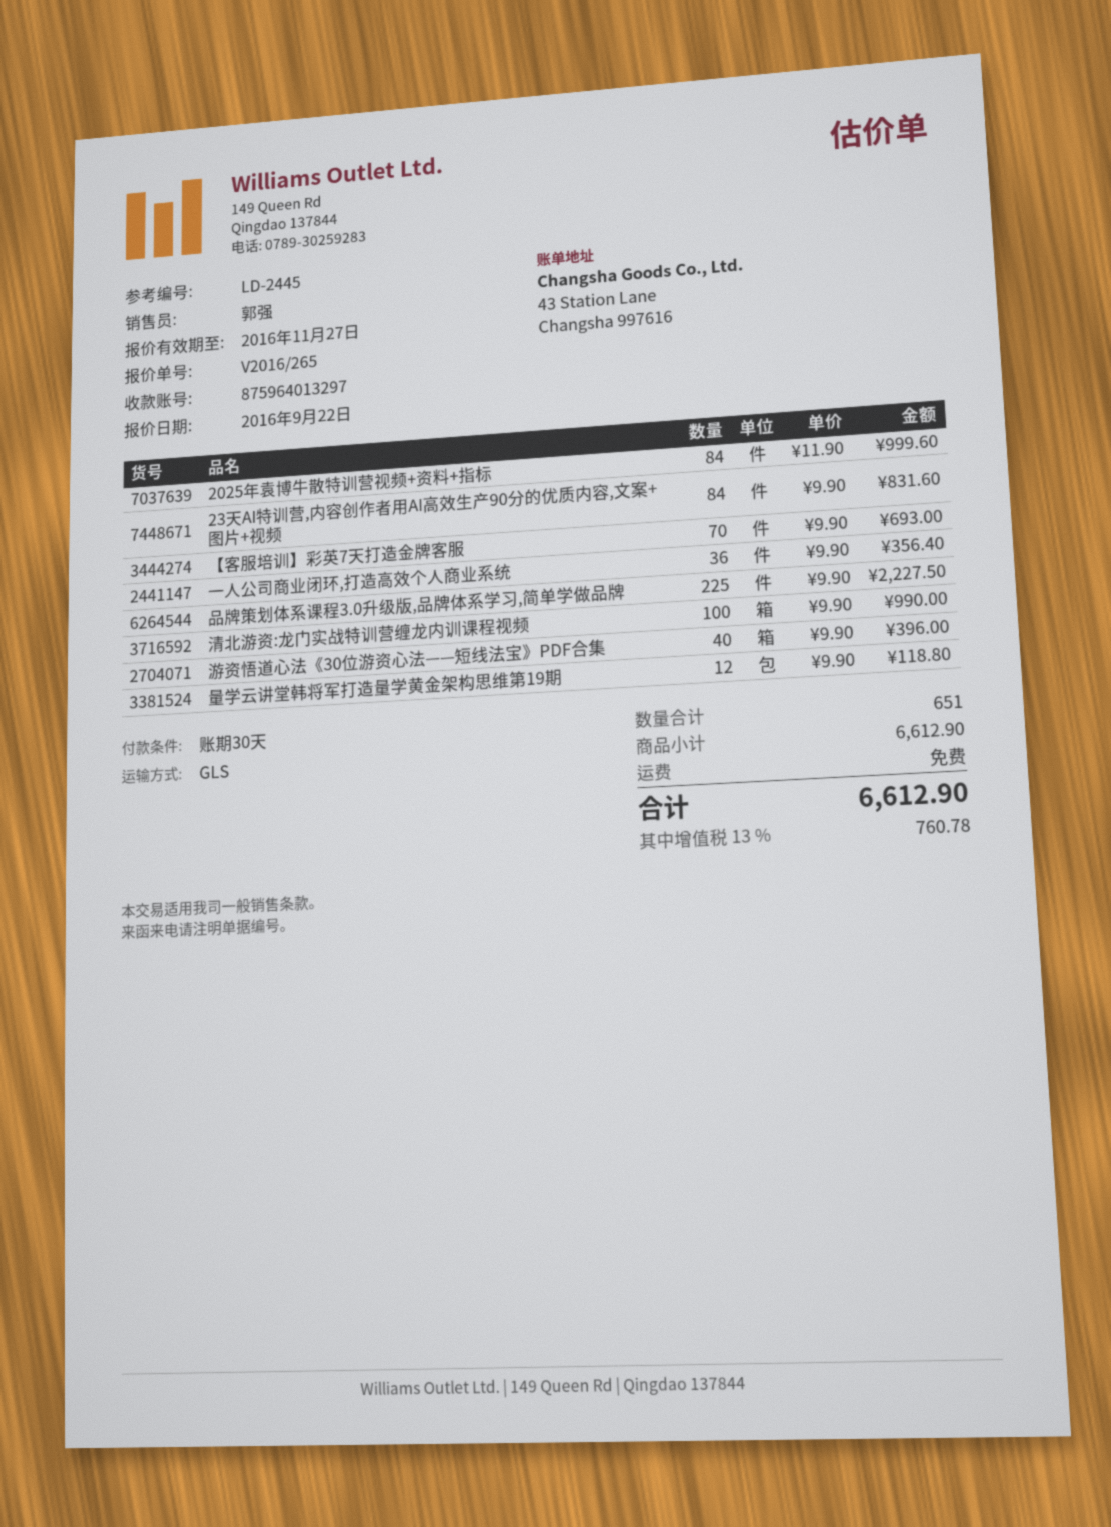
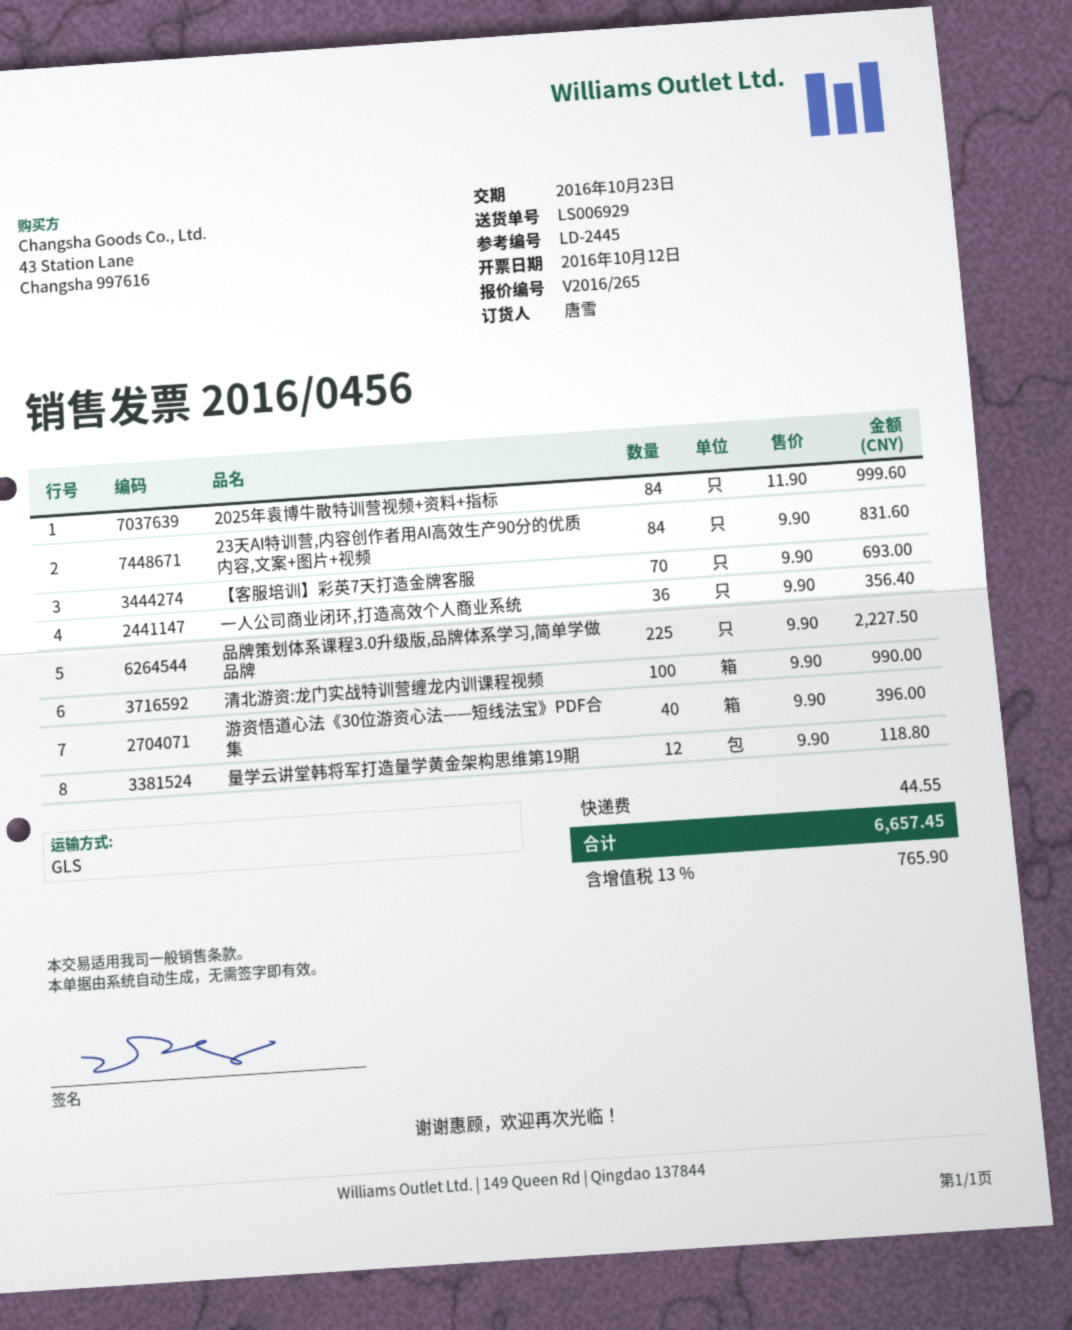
shipping: 0.00 -> 44.55
tax: 13% = 760.78 -> 13% = 765.90
total: 6612.90 -> 6657.45

